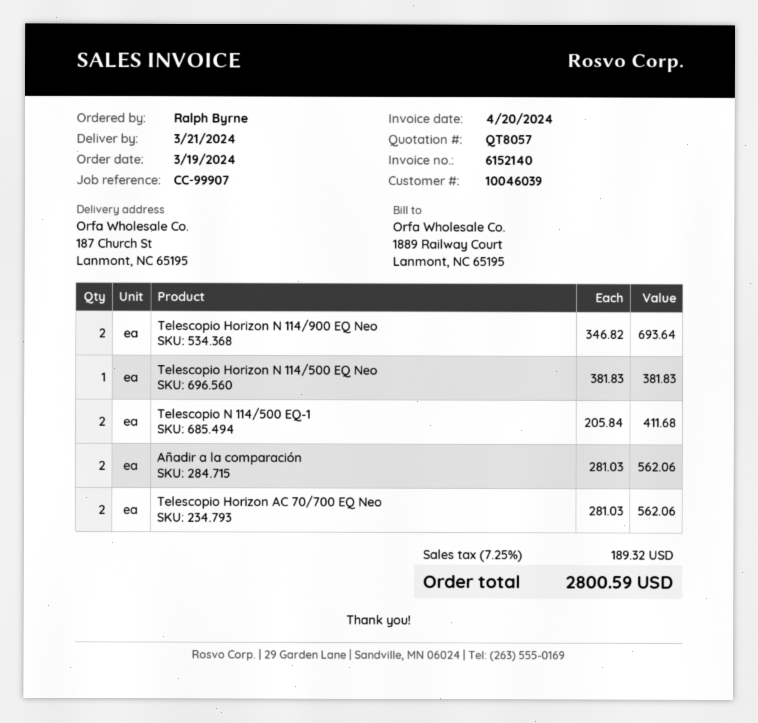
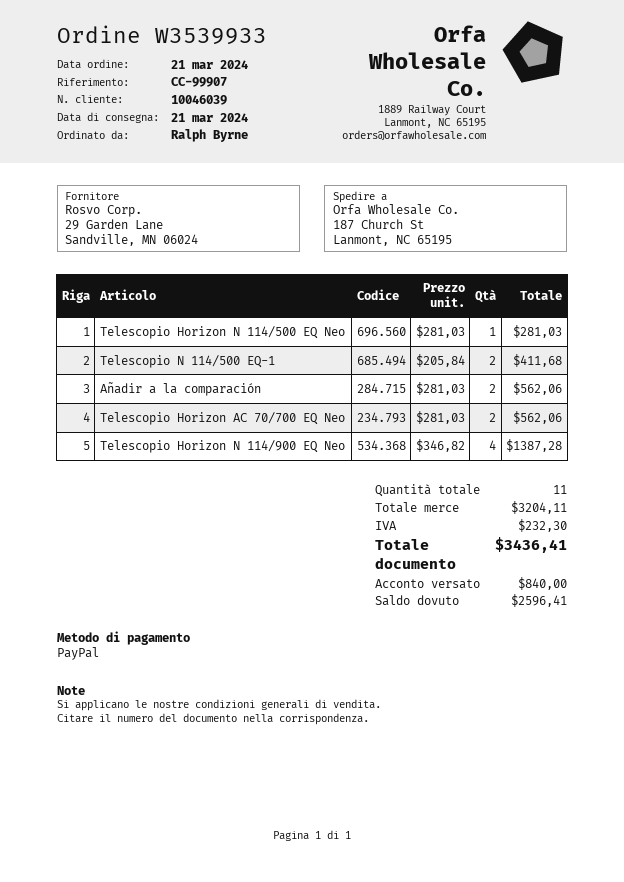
order date: 2024-03-19 -> 2024-03-21
Telescopio Horizon N 114/900 EQ Neo: 2 x 346.82 = 693.64 -> 4 x 346.82 = 1387.28
Telescopio Horizon N 114/500 EQ Neo: 1 x 381.83 = 381.83 -> 1 x 281.03 = 281.03
tax: 189.32 -> 232.30
total: 2800.59 -> 3436.41

